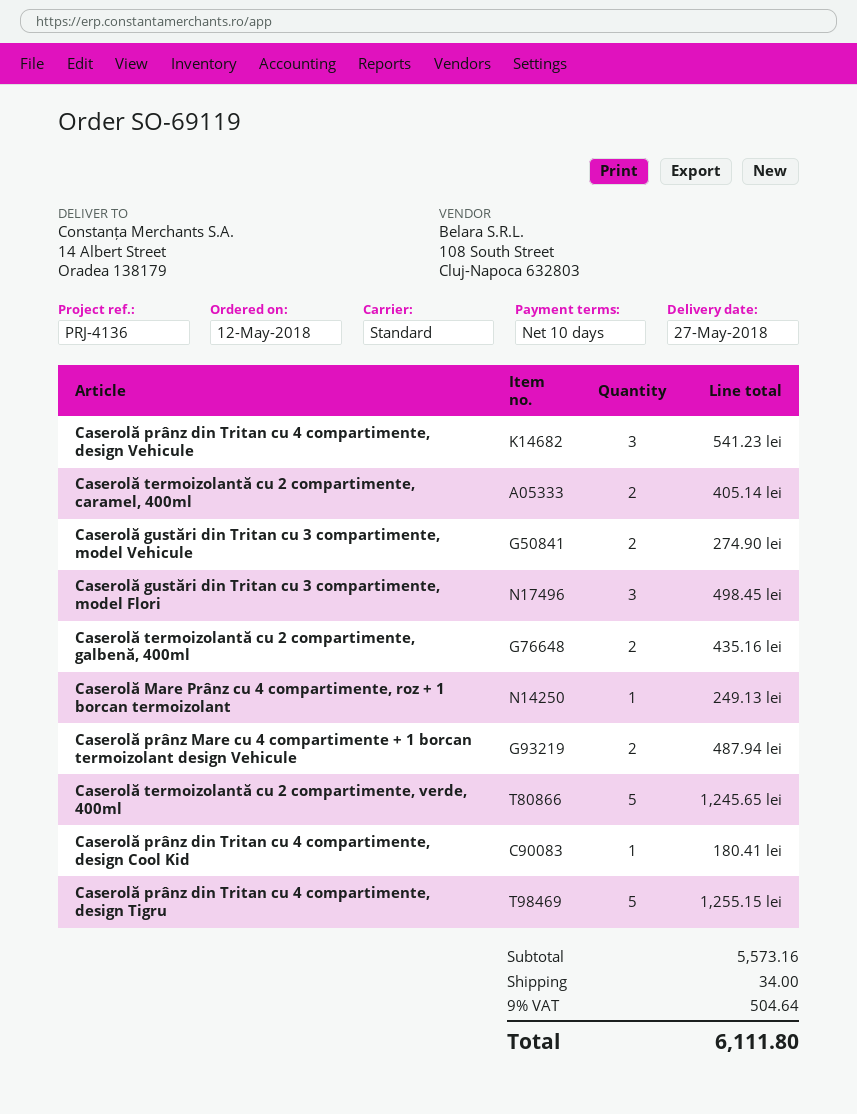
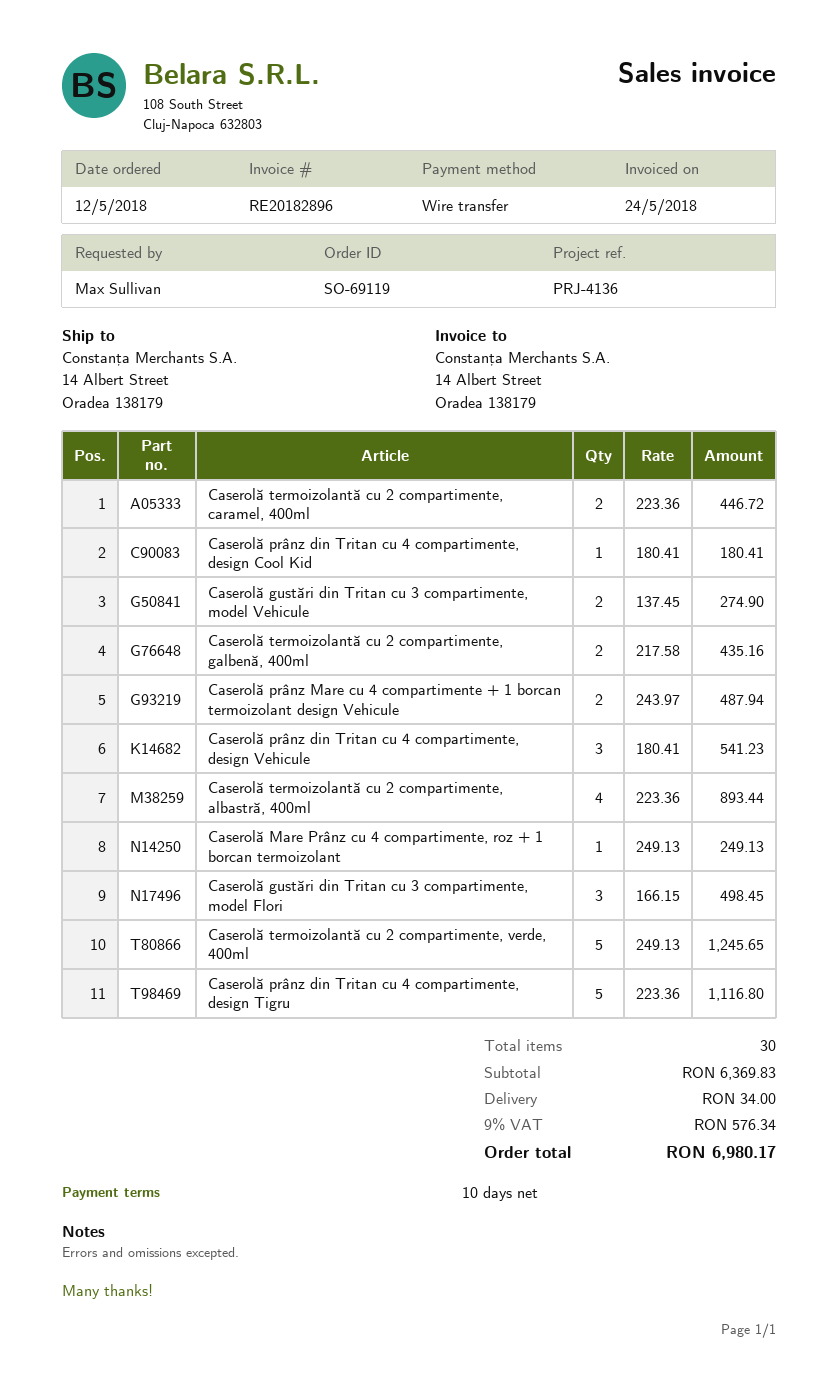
Caserolă termoizolantă cu 2 compartimente, caramel, 400ml: 2 for 405.14 -> 2 for 446.72
Caserolă prânz din Tritan cu 4 compartimente, design Tigru: 5 for 1255.15 -> 5 for 1116.80
Caserolă termoizolantă cu 2 compartimente, albastră, 400ml: none -> 4 for 893.44
subtotal: 5573.16 -> 6369.83
tax: 9% = 504.64 -> 9% = 576.34
total: 6111.80 -> 6980.17

